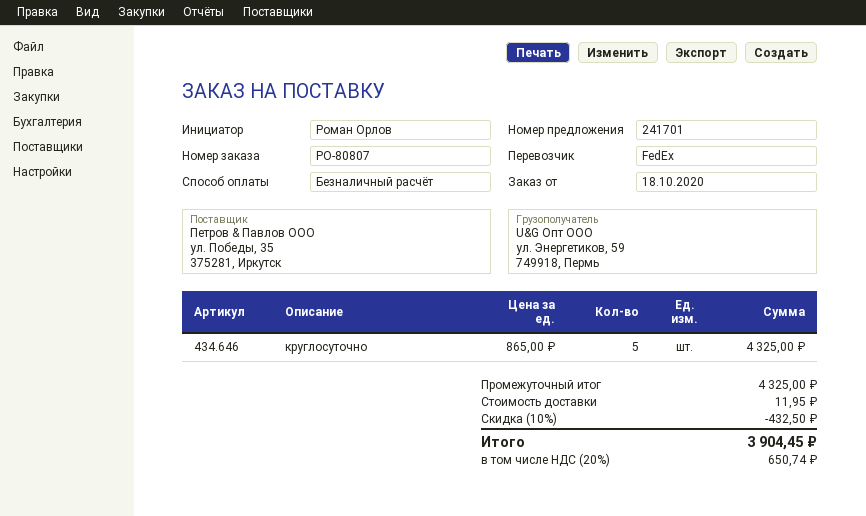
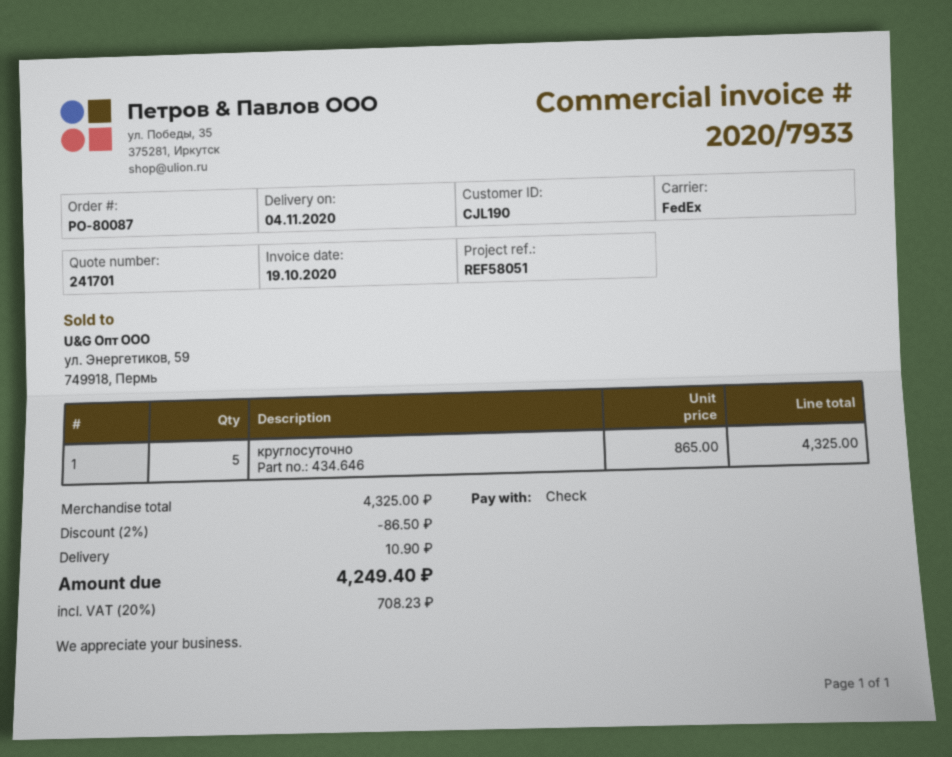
order number: PO-80807 -> PO-80087
payment method: bank transfer -> cheque
discount: 10% = 432.50 -> 2% = 86.50
shipping: 11.95 -> 10.90
tax: 20% = 650.74 -> 20% = 708.23
total: 3904.45 -> 4249.40

